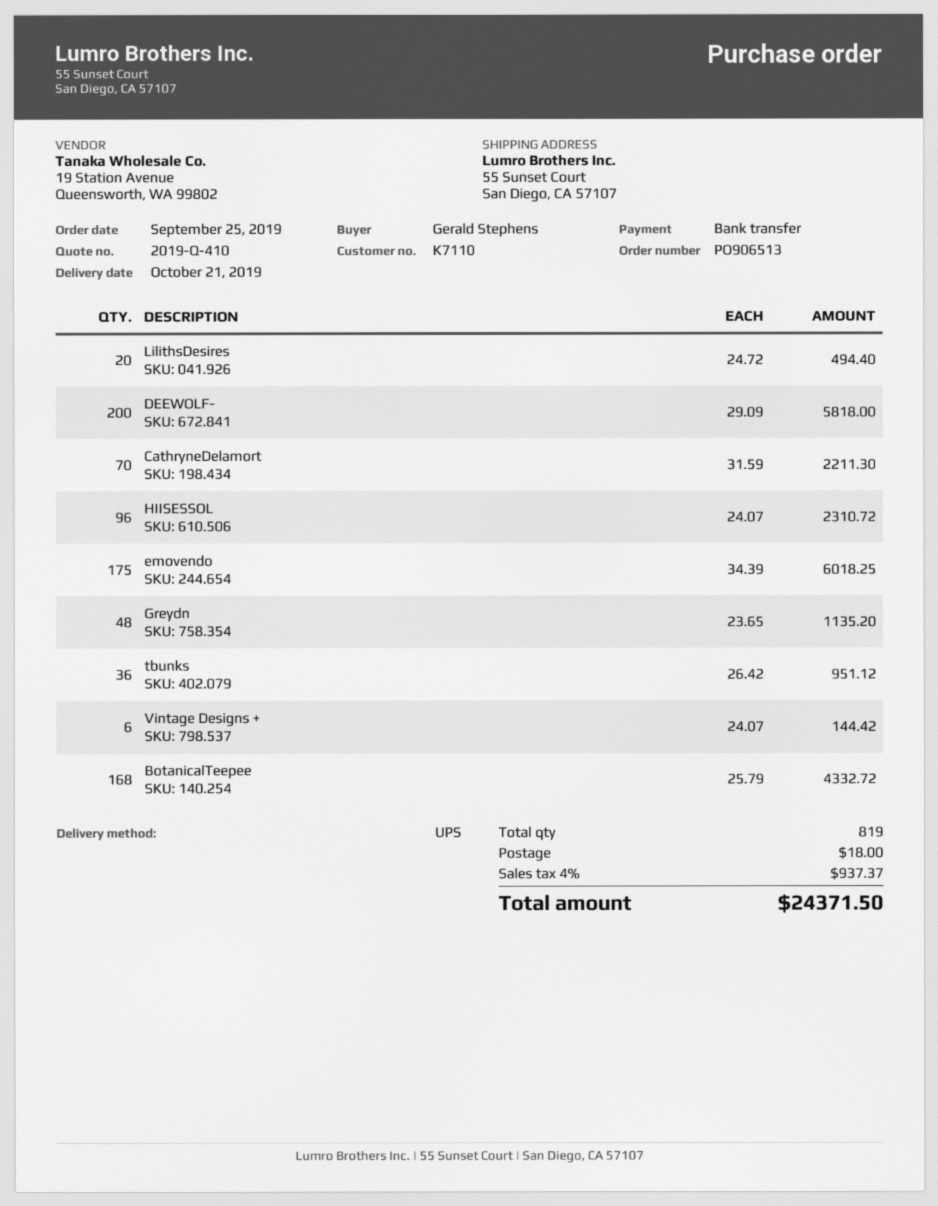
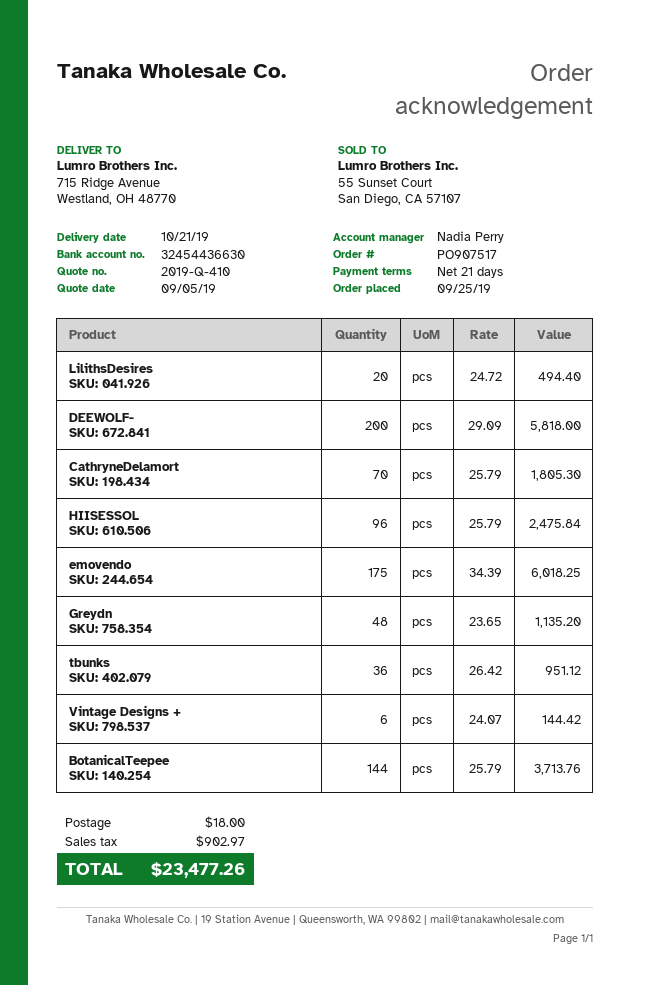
order number: PO906513 -> PO907517
ship to: 55 Sunset Court, San Diego, CA 57107 -> 715 Ridge Avenue, Westland, OH 48770
CathryneDelamort: 70 x 31.59 = 2211.30 -> 70 x 25.79 = 1805.30
HIISESSOL: 96 x 24.07 = 2310.72 -> 96 x 25.79 = 2475.84
BotanicalTeepee: 168 x 25.79 = 4332.72 -> 144 x 25.79 = 3713.76
tax: 937.37 -> 902.97
total: 24371.50 -> 23477.26

